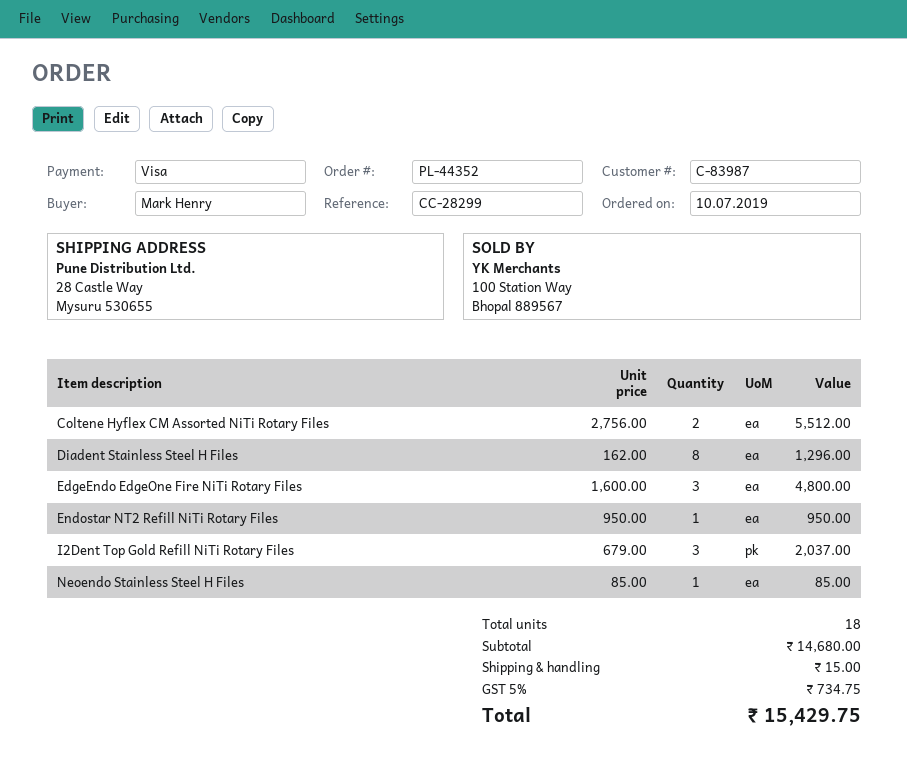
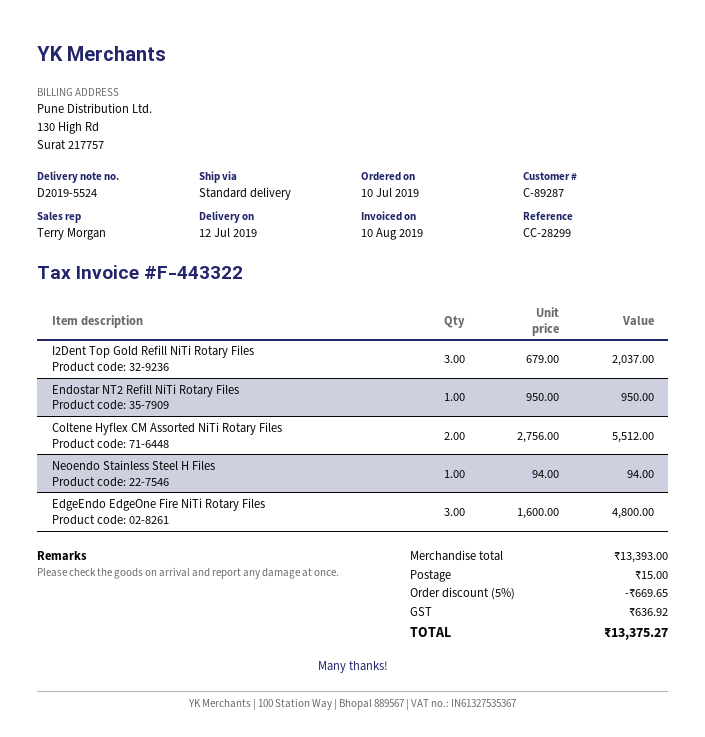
customer number: C-83987 -> C-89287
Diadent Stainless Steel H Files: 8 x 162.00 = 1296.00 -> none
Neoendo Stainless Steel H Files: 1 x 85.00 = 85.00 -> 1 x 94.00 = 94.00
subtotal: 14680.00 -> 13393.00
discount: none -> 5% = 669.65
tax: 734.75 -> 636.92
total: 15429.75 -> 13375.27

